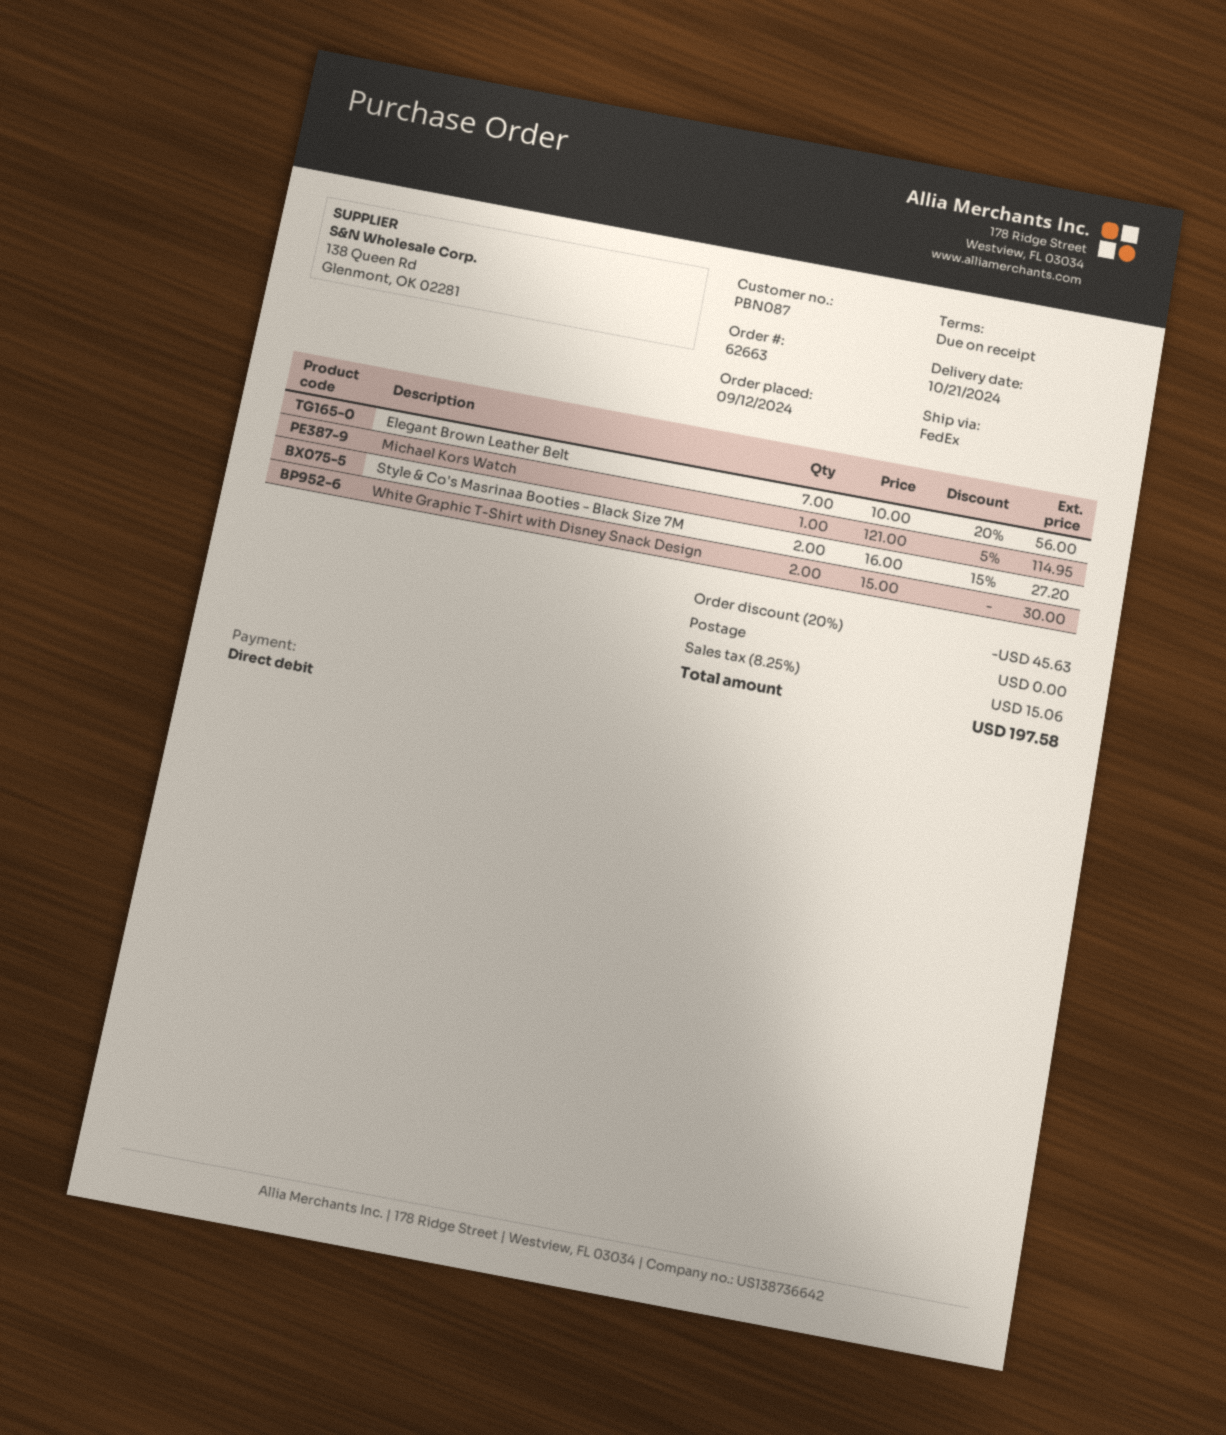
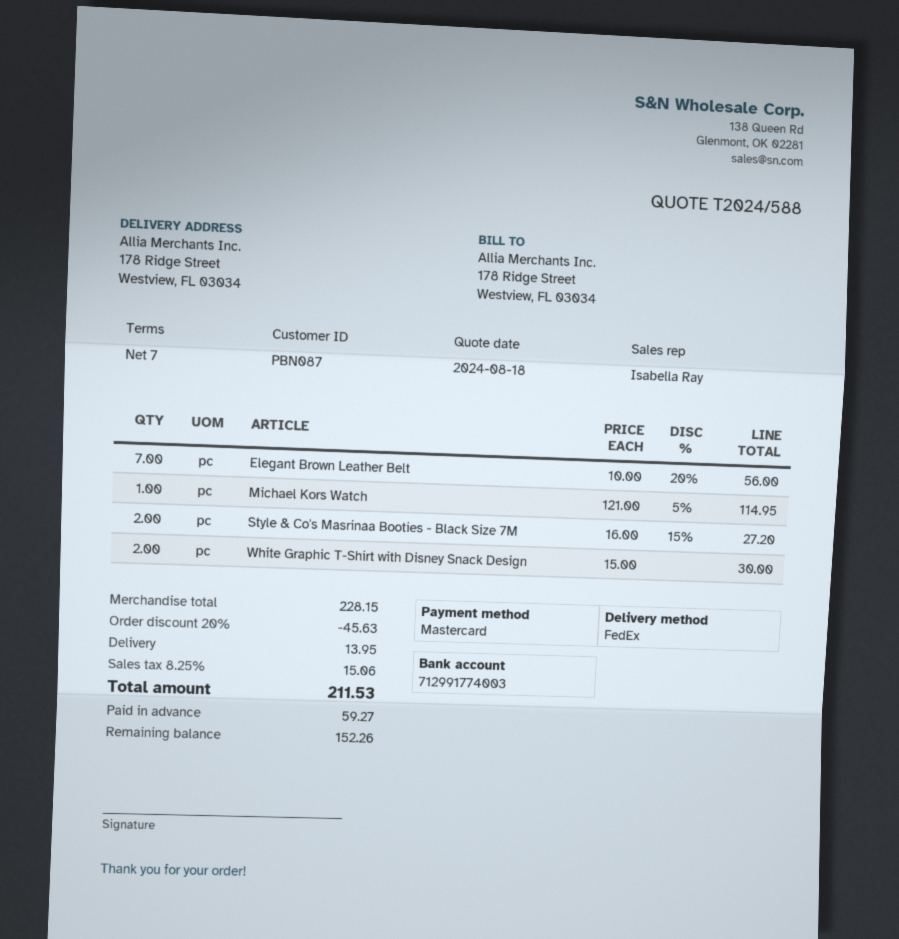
payment terms: on receipt -> 7 days
payment method: direct debit -> Mastercard
shipping: 0.00 -> 13.95
total: 197.58 -> 211.53

